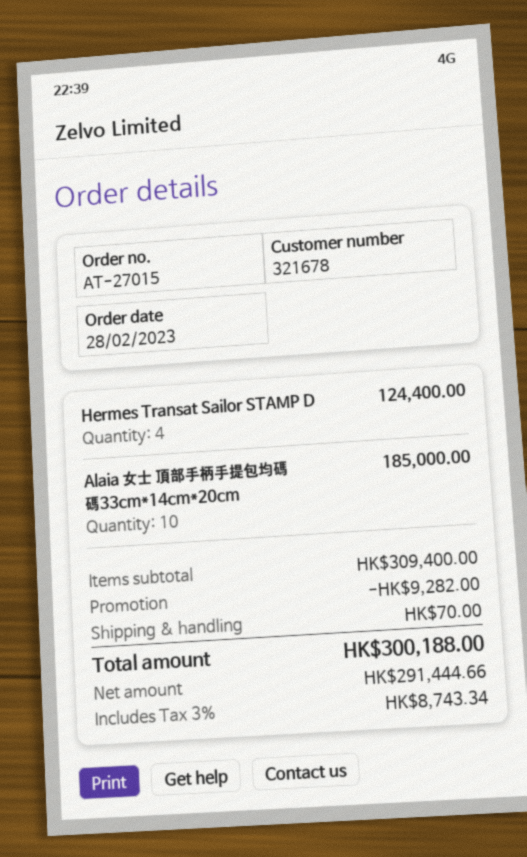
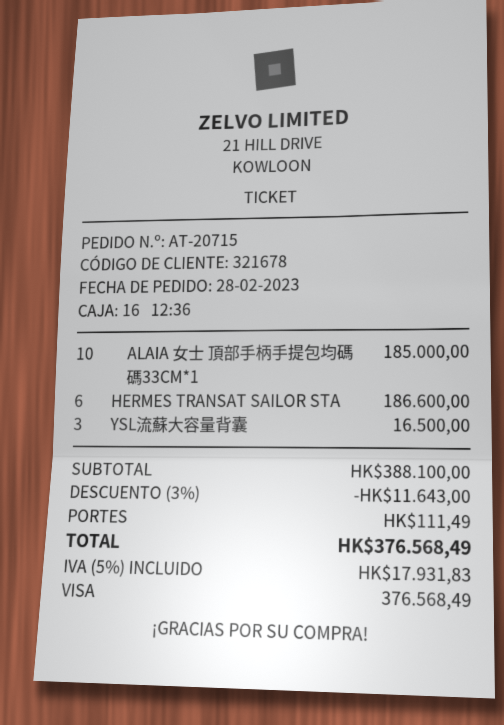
order number: AT-27015 -> AT-20715
Hermes Transat Sailor STAMP D: 4 for 124400.00 -> 6 for 186600.00
YSL流蘇大容量背囊: none -> 3 for 16500.00
subtotal: 309400.00 -> 388100.00
discount: 9282.00 -> 11643.00
shipping: 70.00 -> 111.49
tax: 3% = 8743.34 -> 5% = 17931.83
total: 300188.00 -> 376568.49

